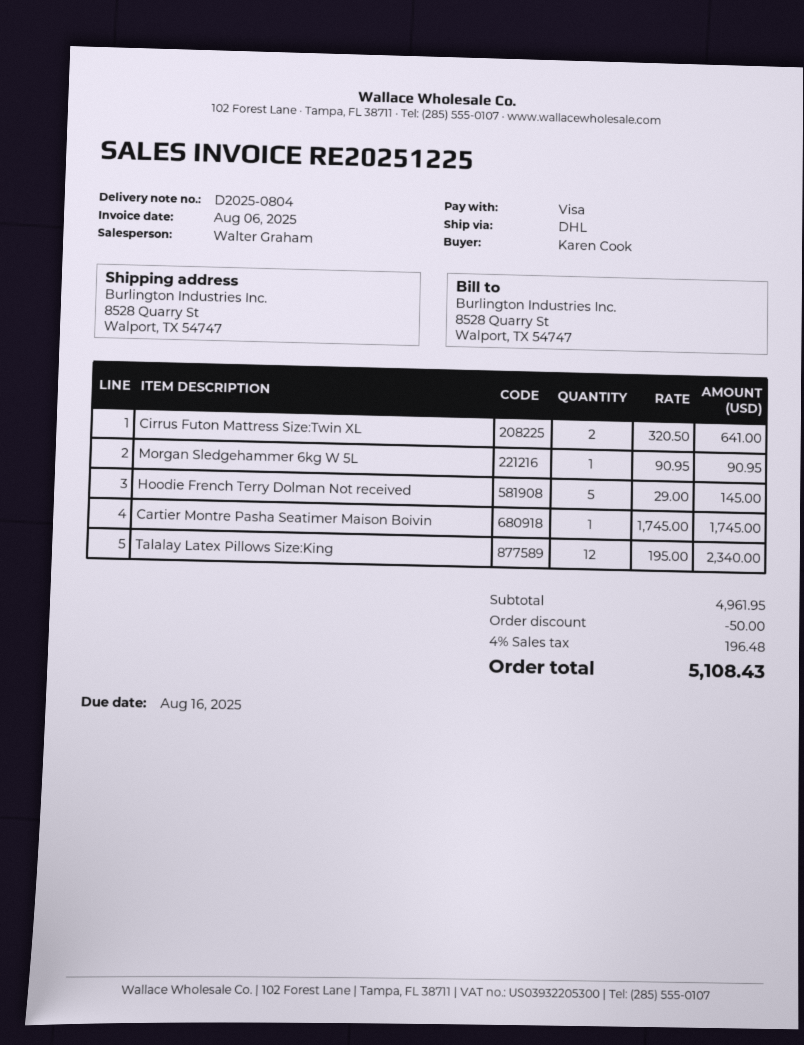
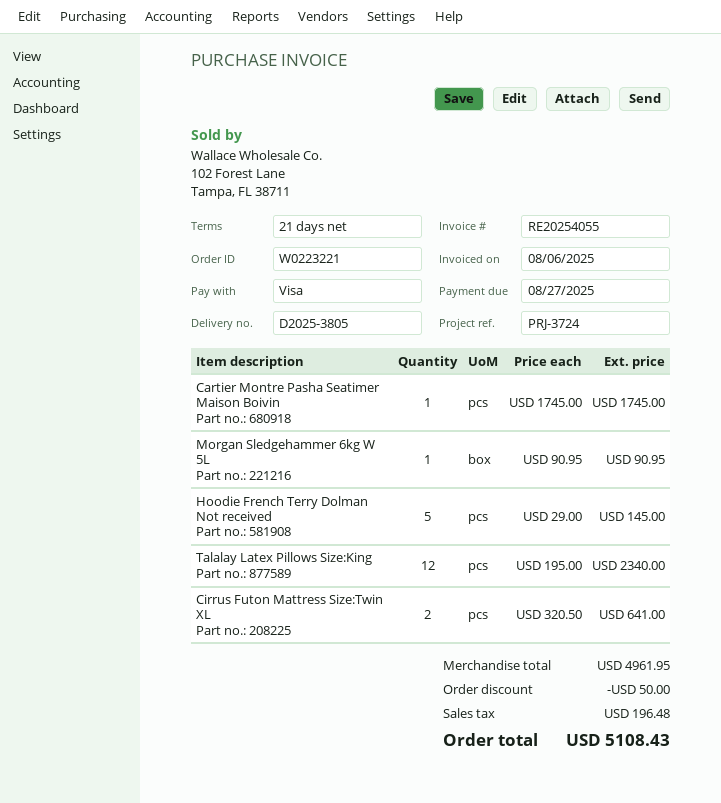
delivery note number: D2025-0804 -> D2025-3805
invoice number: RE20251225 -> RE20254055
due date: 2025-08-16 -> 2025-08-27

